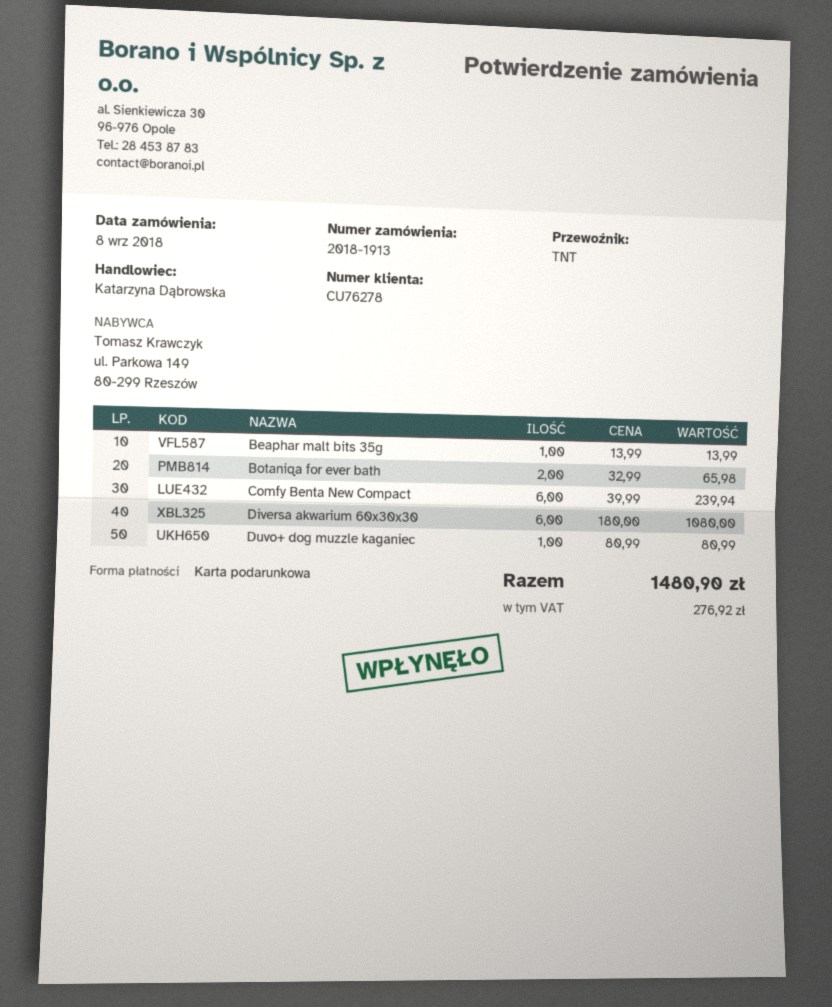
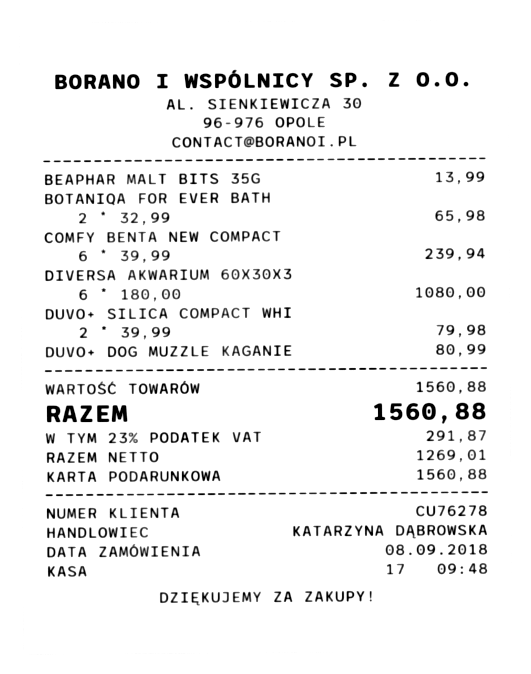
DUVO+ SILICA COMPACT WHI: none -> 2 x 39.99 = 79.98
tax: 276.92 -> 291.87
total: 1480.90 -> 1560.88

